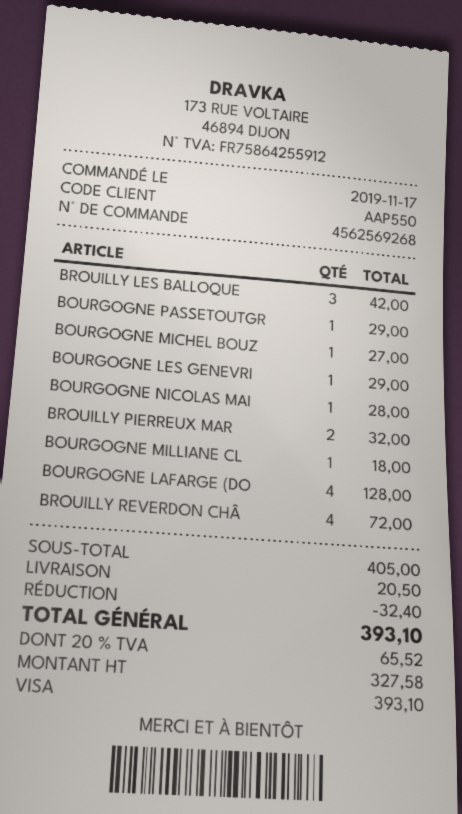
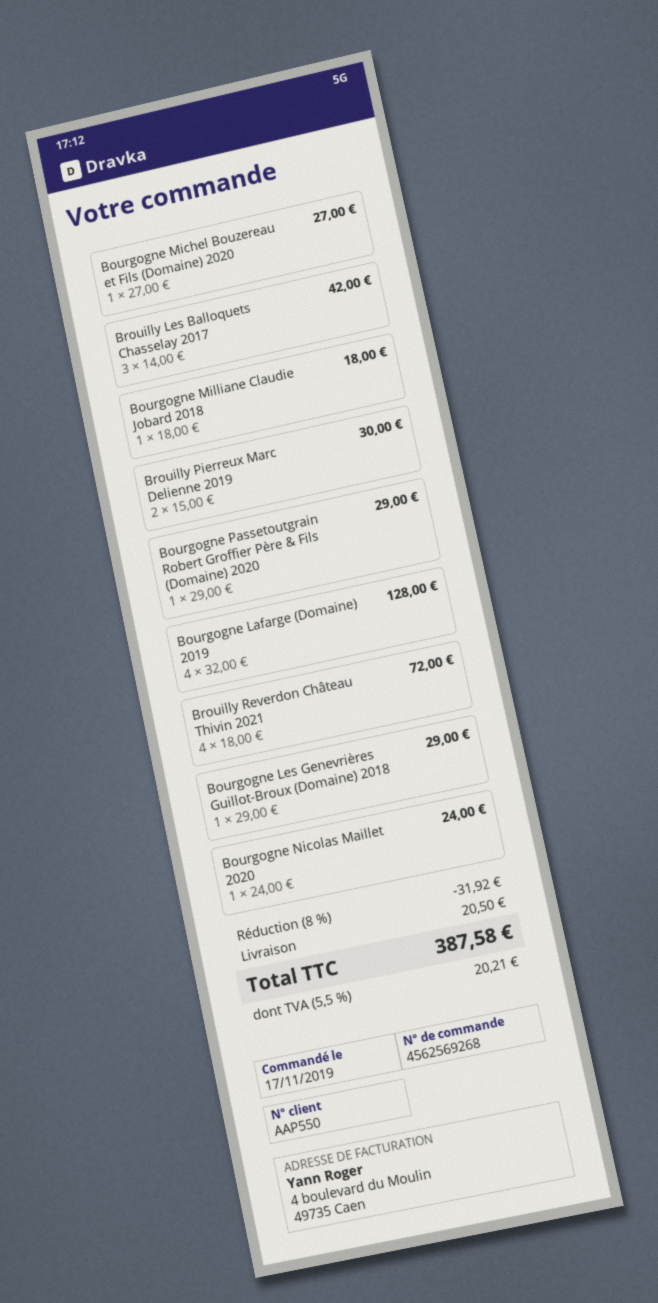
BOURGOGNE NICOLAS MAI: 1 for 28.00 -> 1 for 24.00
BROUILLY PIERREUX MAR: 2 for 32.00 -> 2 for 30.00
discount: 32.40 -> 31.92
tax: 20% = 65.52 -> 5.5% = 20.21
total: 393.10 -> 387.58

